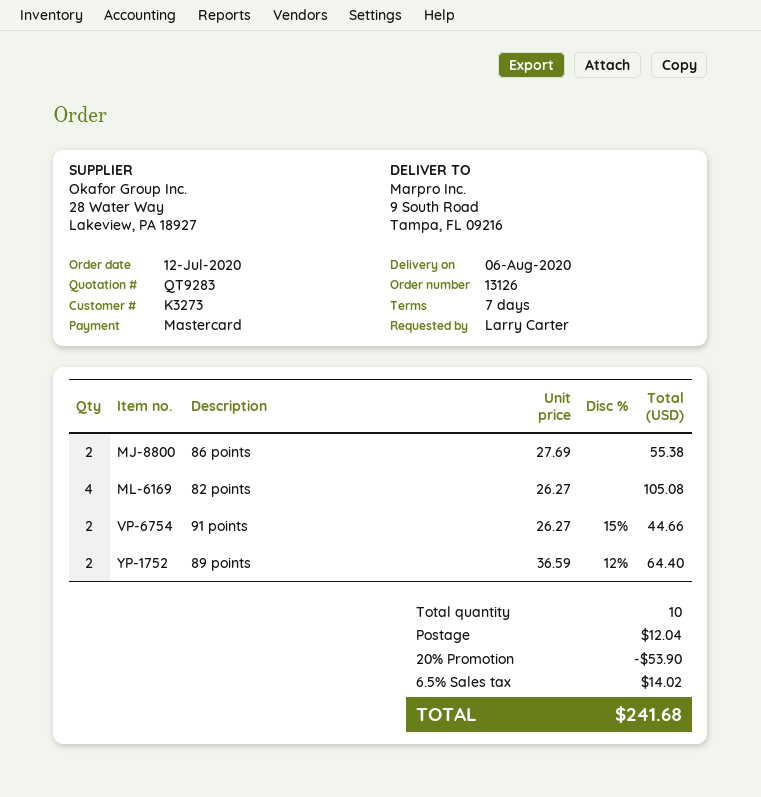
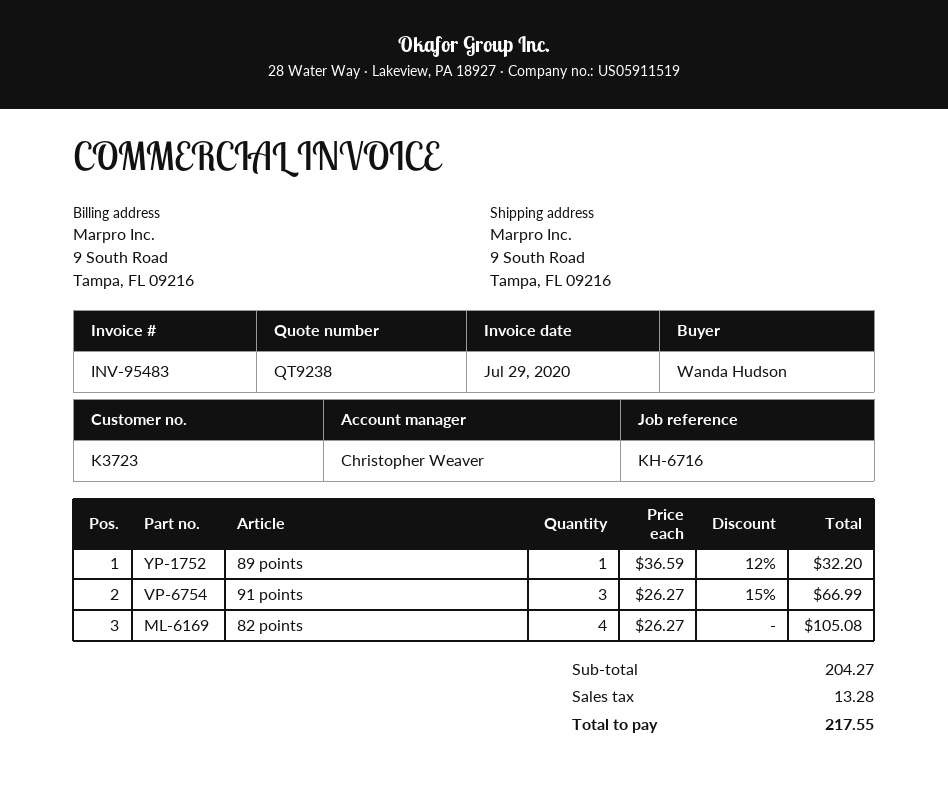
quote number: QT9283 -> QT9238
customer number: K3273 -> K3723
ordered by: Larry Carter -> Wanda Hudson
86 points: 2 x 27.69 = 55.38 -> none
91 points: 2 x 26.27 - 15% = 44.66 -> 3 x 26.27 - 15% = 66.99
89 points: 2 x 36.59 - 12% = 64.40 -> 1 x 36.59 - 12% = 32.20
discount: 20% = 53.90 -> none
shipping: 12.04 -> none
tax: 14.02 -> 13.28
total: 241.68 -> 217.55

